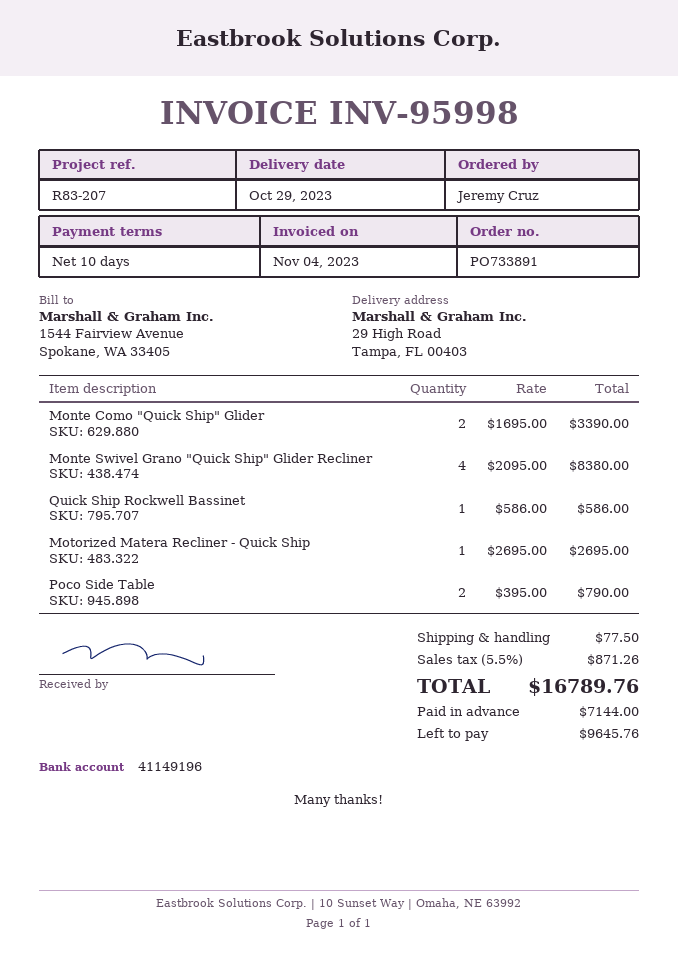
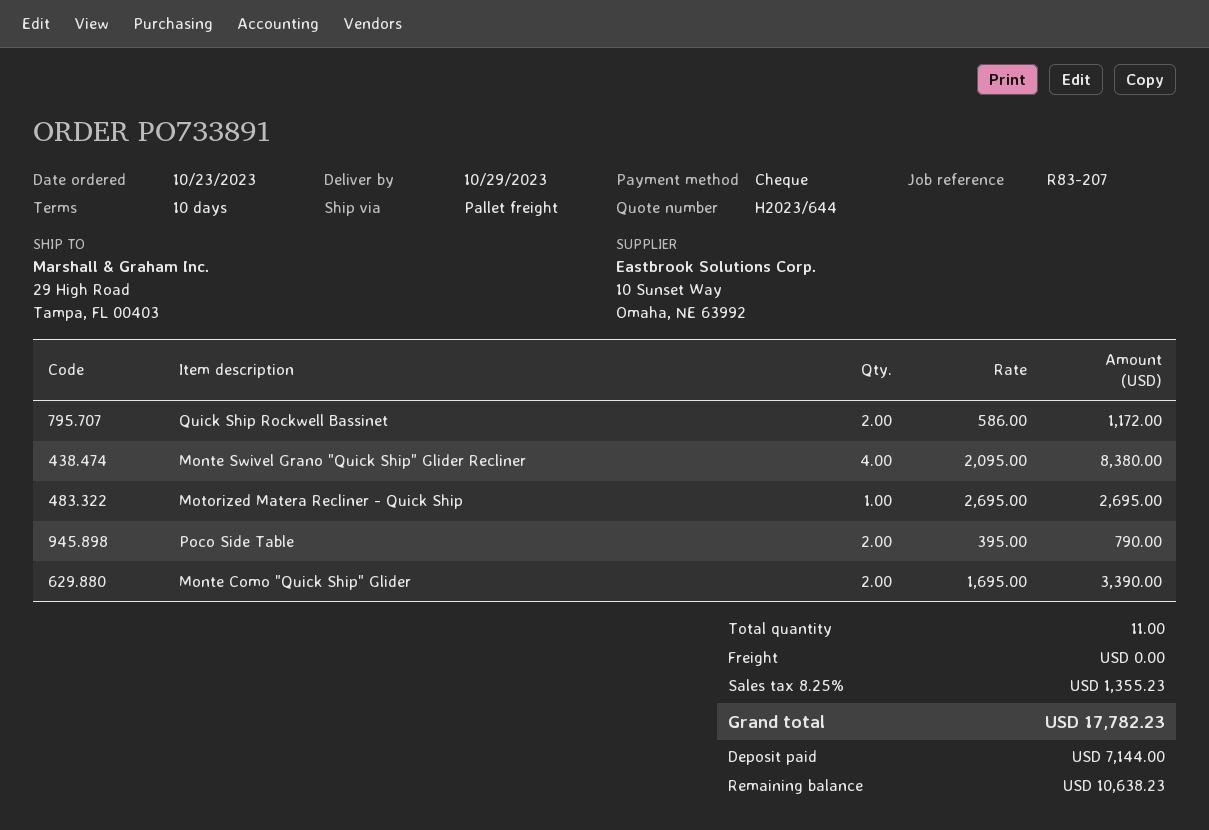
Quick Ship Rockwell Bassinet: 1 x 586.00 = 586.00 -> 2 x 586.00 = 1172.00
shipping: 77.50 -> 0.00
tax: 5.5% = 871.26 -> 8.25% = 1355.23
total: 16789.76 -> 17782.23
balance: 9645.76 -> 10638.23

